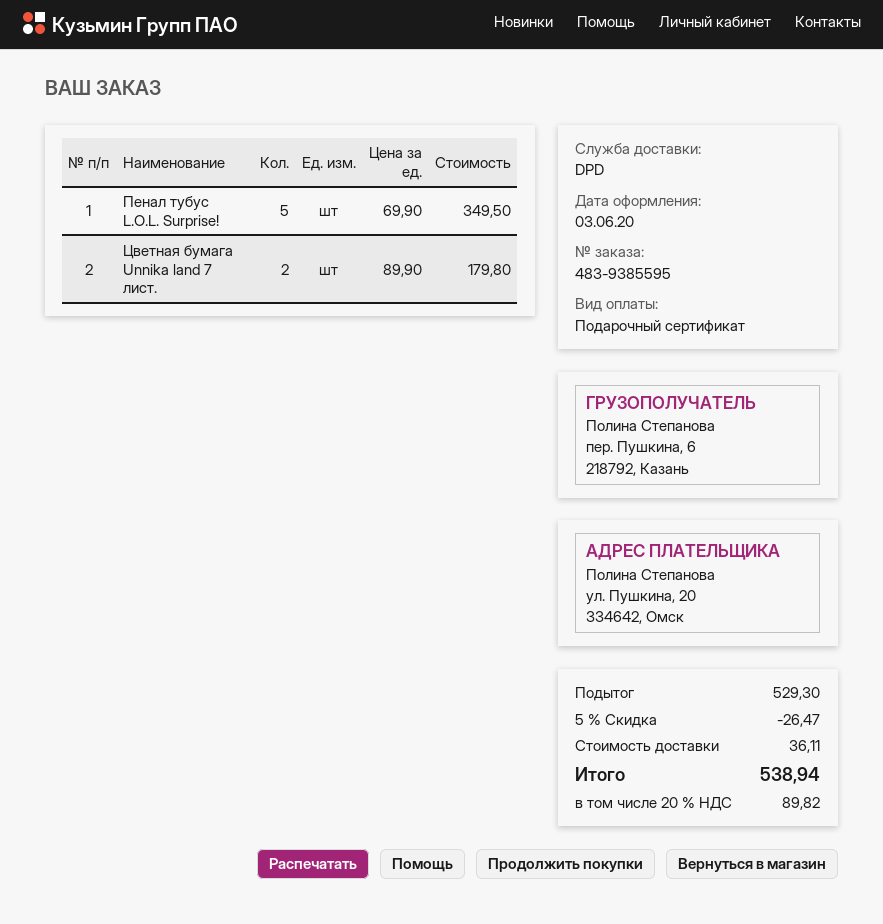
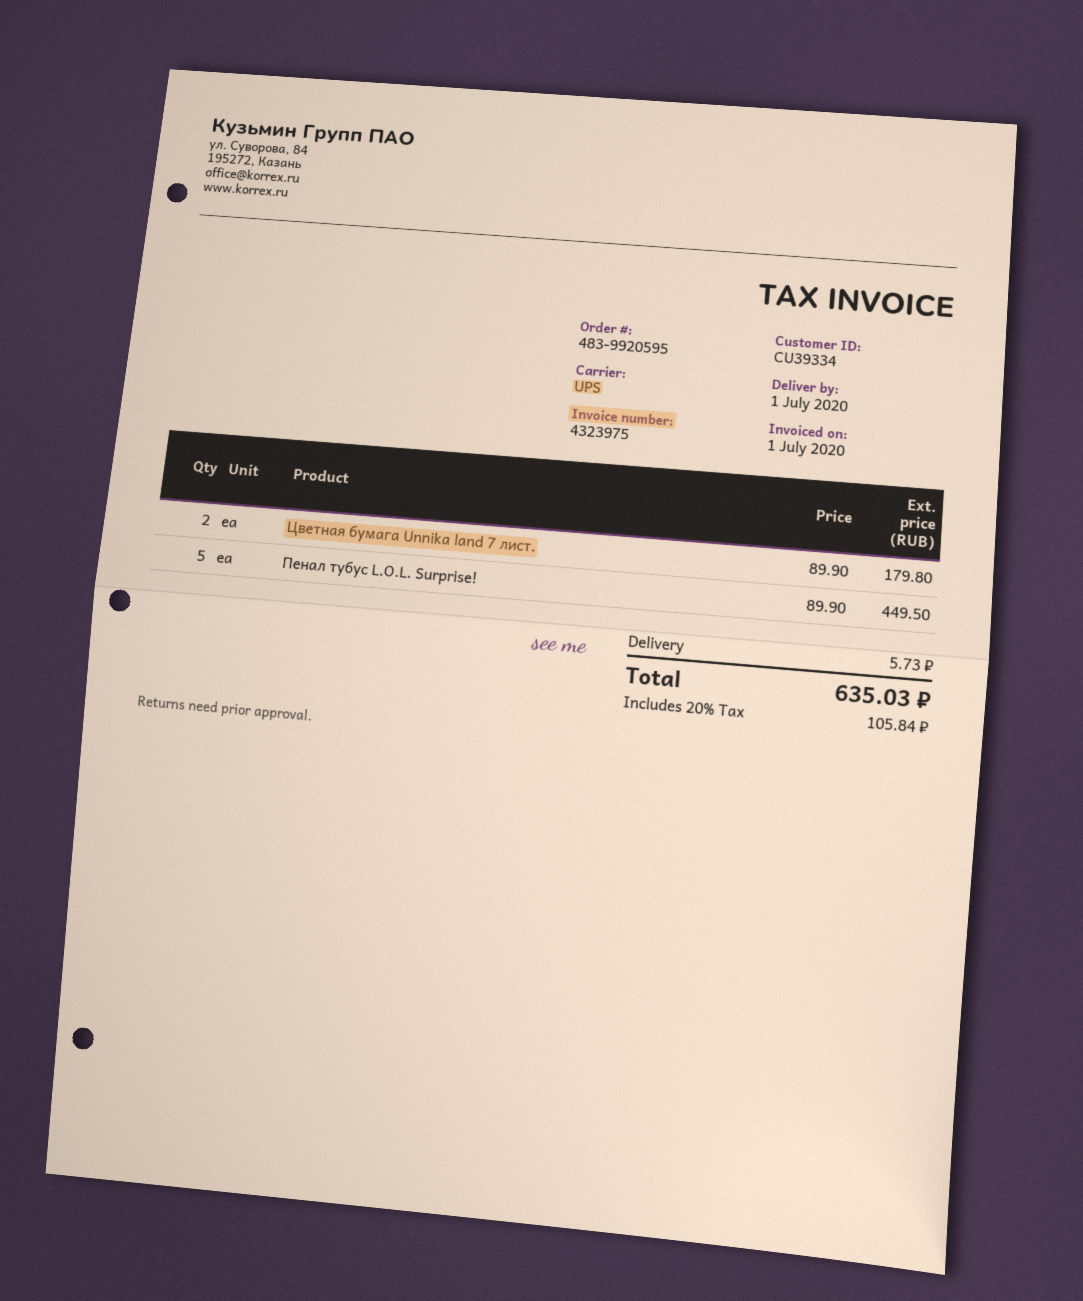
order number: 483-9385595 -> 483-9920595
shipping method: DPD -> UPS
Пенал тубус L.O.L. Surprise!: 5 x 69.90 = 349.50 -> 5 x 89.90 = 449.50
discount: 5% = 26.47 -> none
shipping: 36.11 -> 5.73
tax: 20% = 89.82 -> 20% = 105.84
total: 538.94 -> 635.03

